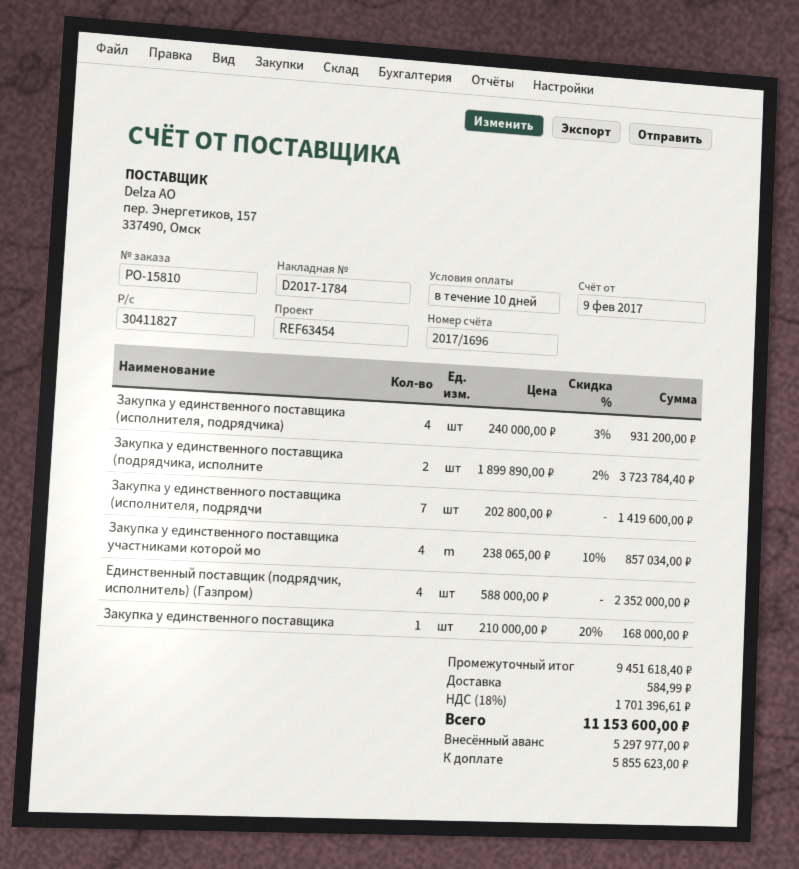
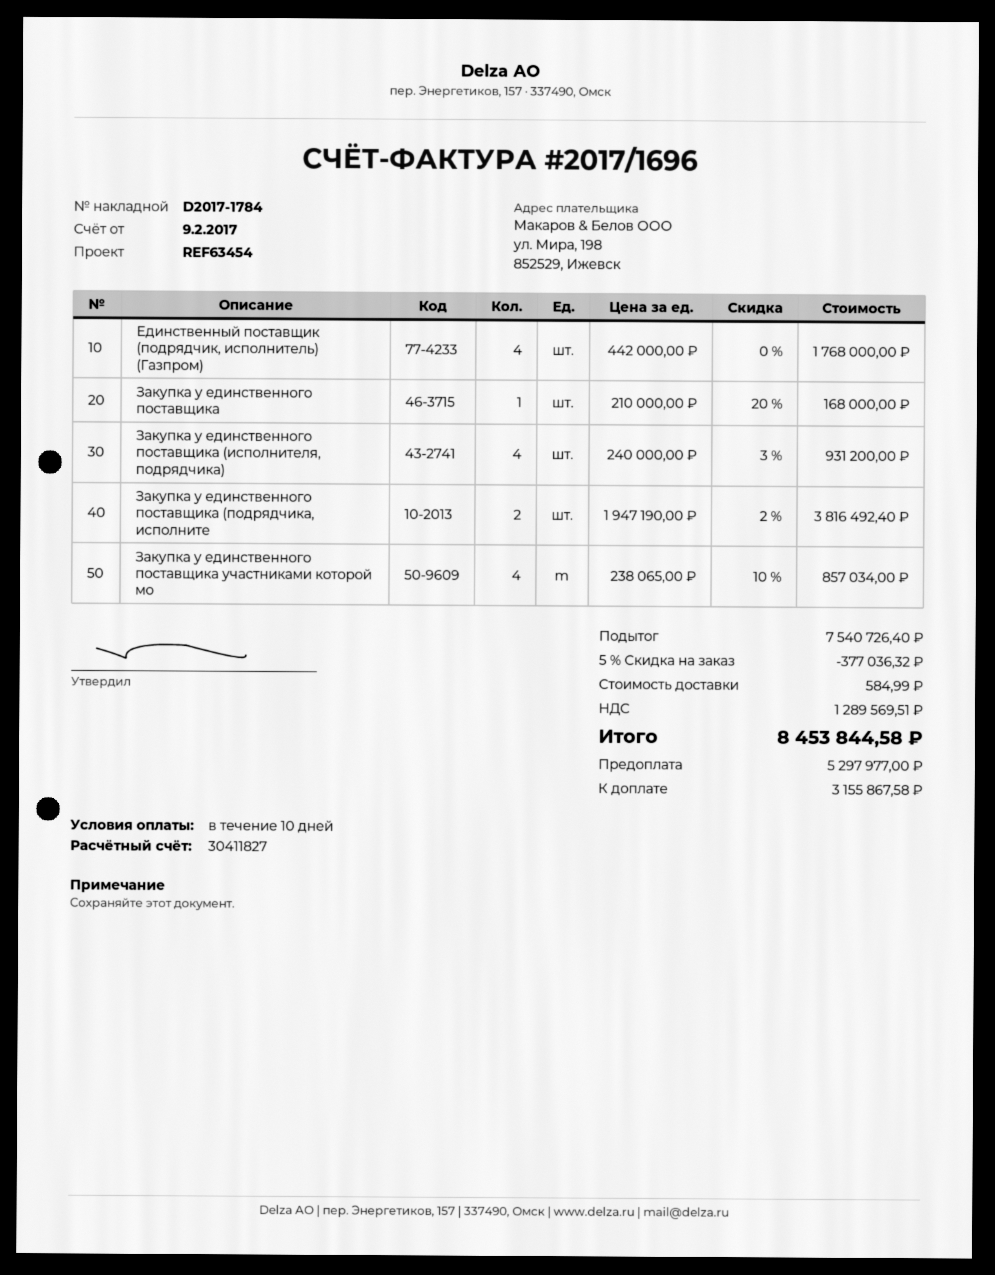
Закупка у единственного поставщика (подрядчика, исполните: 2 x 1899890.00 - 2% = 3723784.40 -> 2 x 1947190.00 - 2% = 3816492.40
Закупка у единственного поставщика (исполнителя, подрядчи: 7 x 202800.00 = 1419600.00 -> none
Единственный поставщик (подрядчик, исполнитель) (Газпром): 4 x 588000.00 = 2352000.00 -> 4 x 442000.00 = 1768000.00
subtotal: 9451618.40 -> 7540726.40
discount: none -> 5% = 377036.32
tax: 1701396.61 -> 1289569.51
total: 11153600.00 -> 8453844.58
balance: 5855623.00 -> 3155867.58

